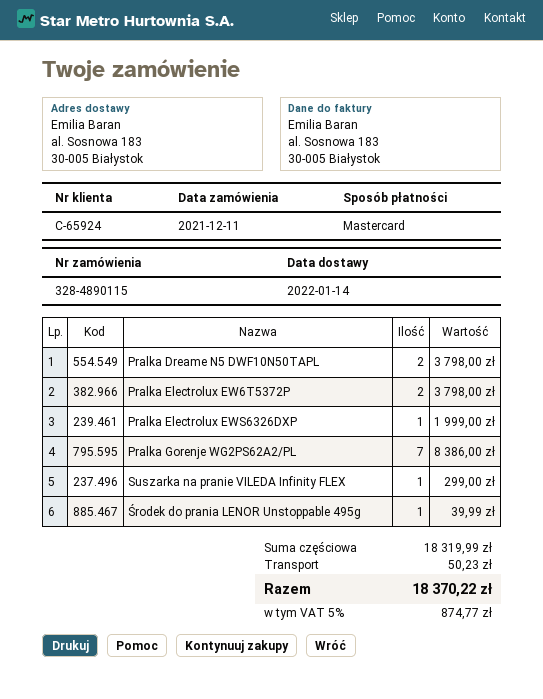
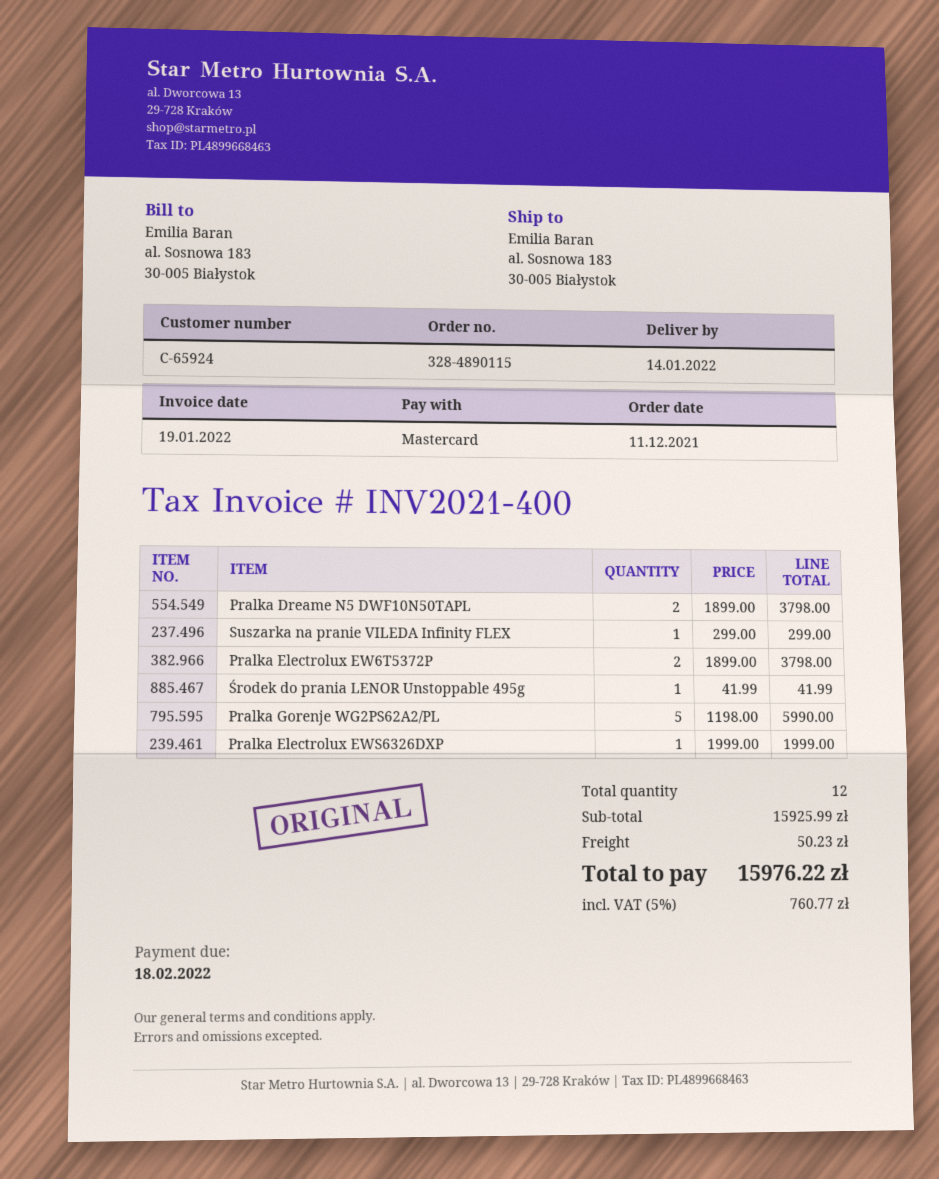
Pralka Gorenje WG2PS62A2/PL: 7 for 8386.00 -> 5 for 5990.00
Środek do prania LENOR Unstoppable 495g: 1 for 39.99 -> 1 for 41.99
subtotal: 18319.99 -> 15925.99
tax: 5% = 874.77 -> 5% = 760.77
total: 18370.22 -> 15976.22

